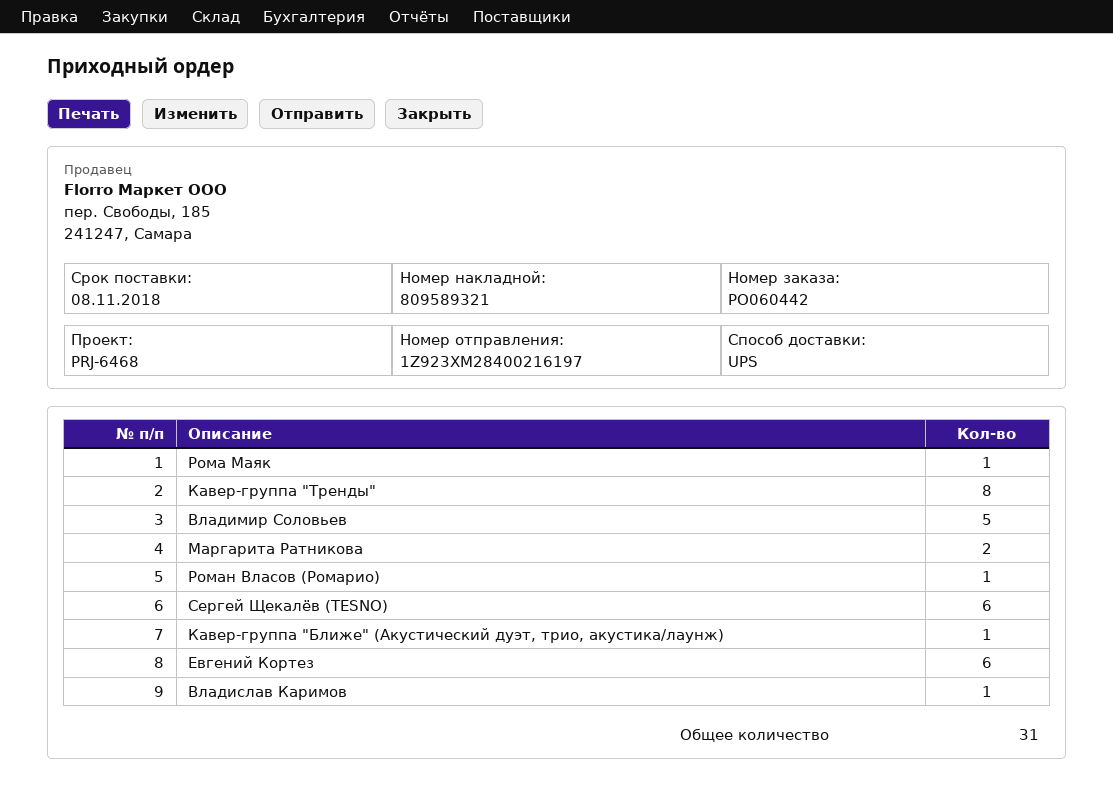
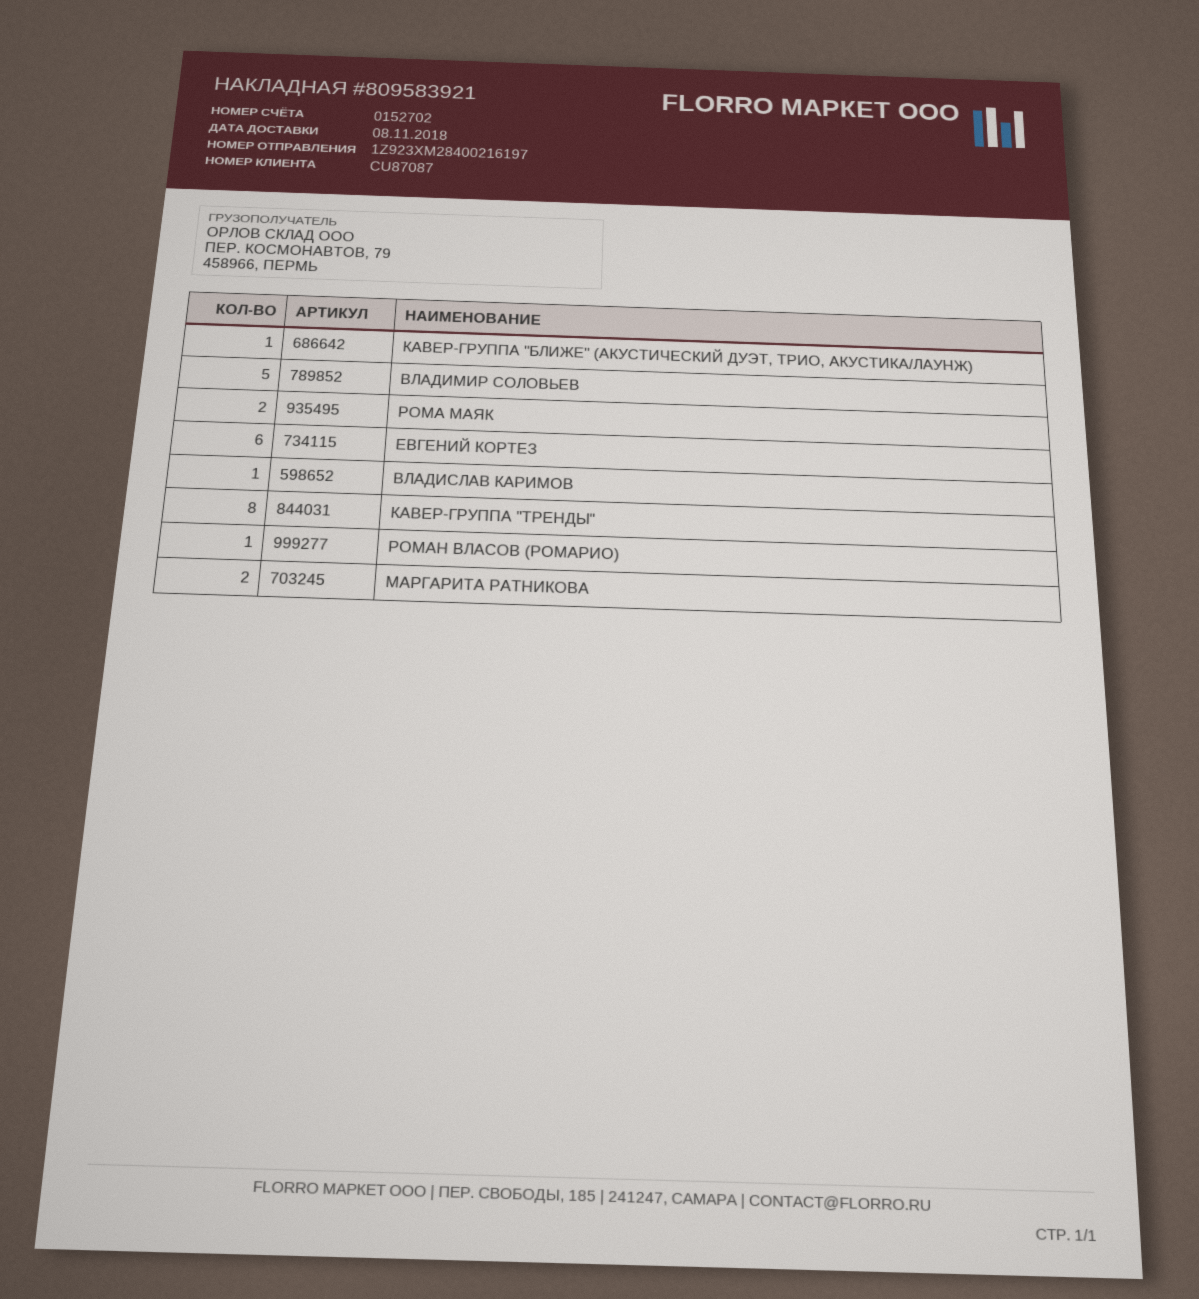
delivery note number: 809589321 -> 809583921
Рома Маяк: 1 -> 2
Сергей Щекалёв (TESNO): 6 -> none

